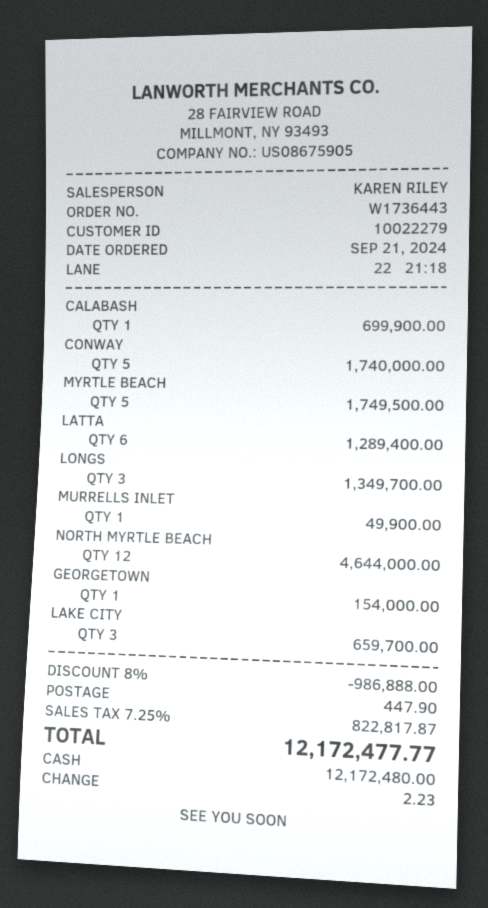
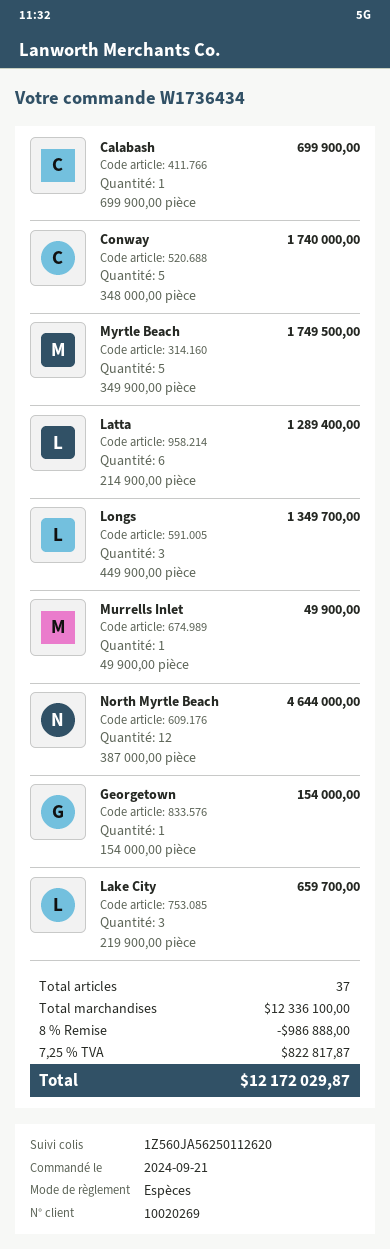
order number: W1736443 -> W1736434
customer number: 10022279 -> 10020269
shipping: 447.90 -> none
total: 12172477.77 -> 12172029.87

